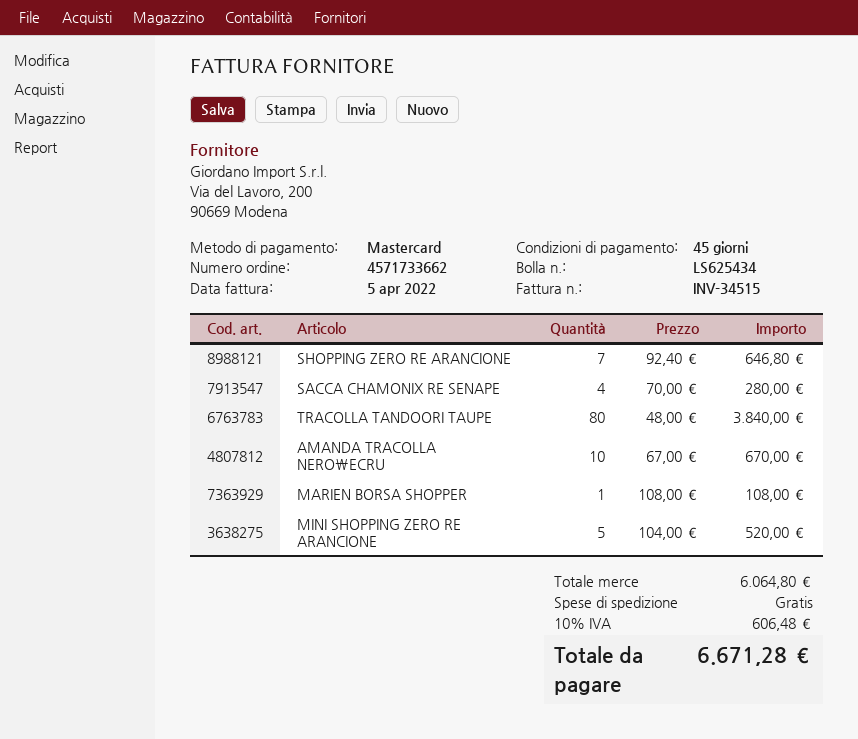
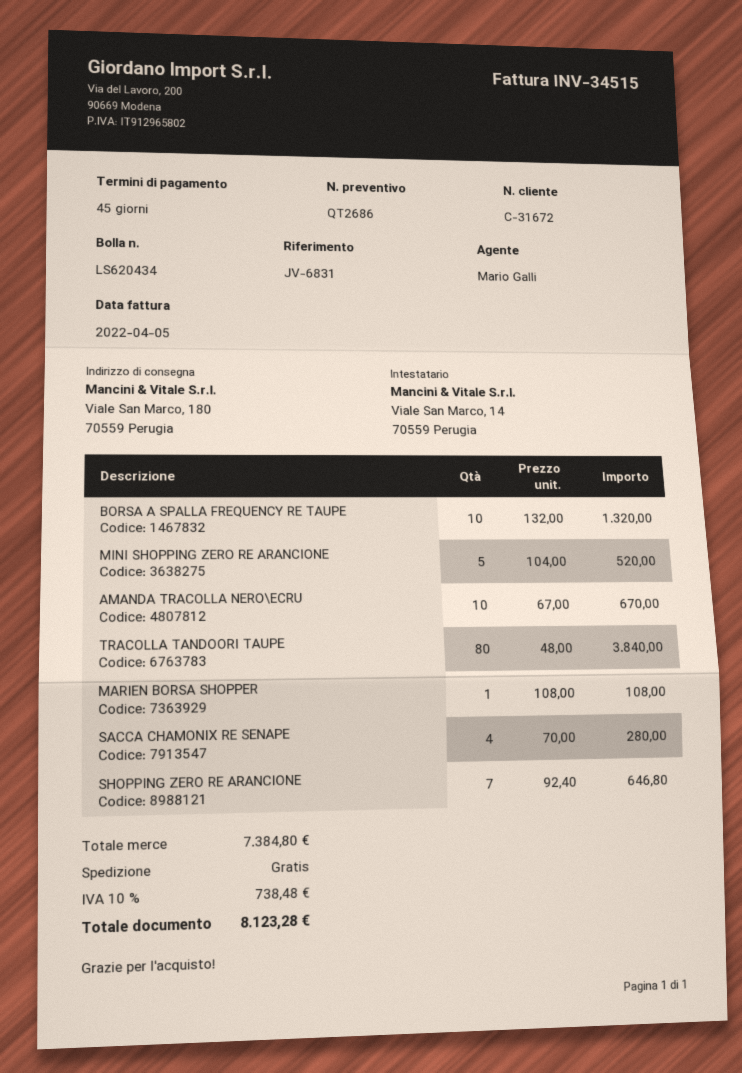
delivery note number: LS625434 -> LS620434
BORSA A SPALLA FREQUENCY RE TAUPE: none -> 10 x 132.00 = 1320.00
subtotal: 6064.80 -> 7384.80
tax: 10% = 606.48 -> 10% = 738.48
total: 6671.28 -> 8123.28

